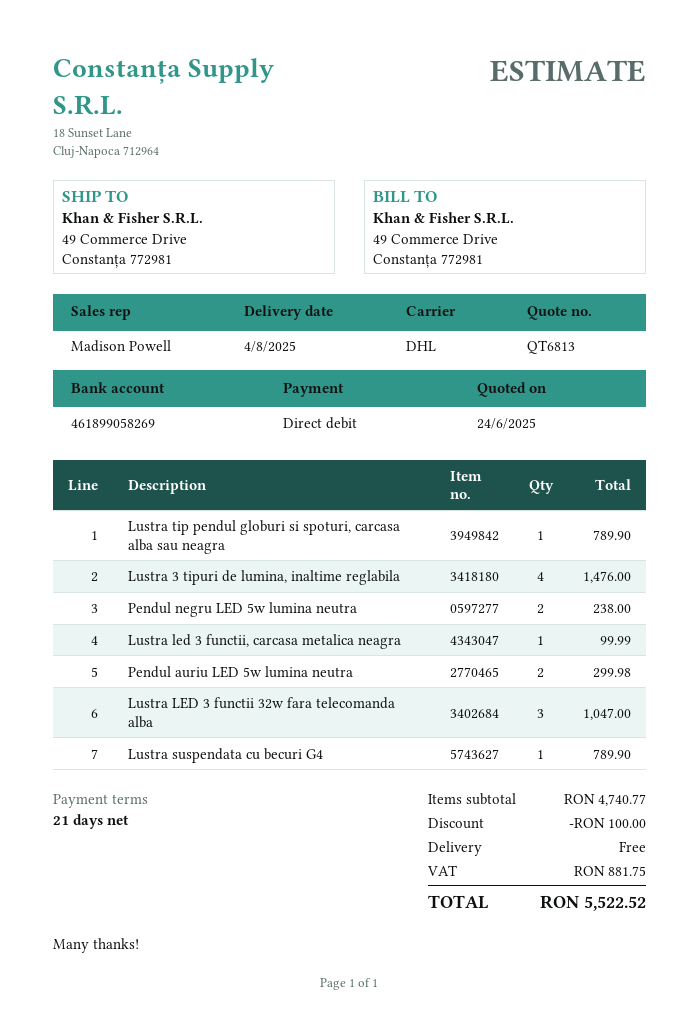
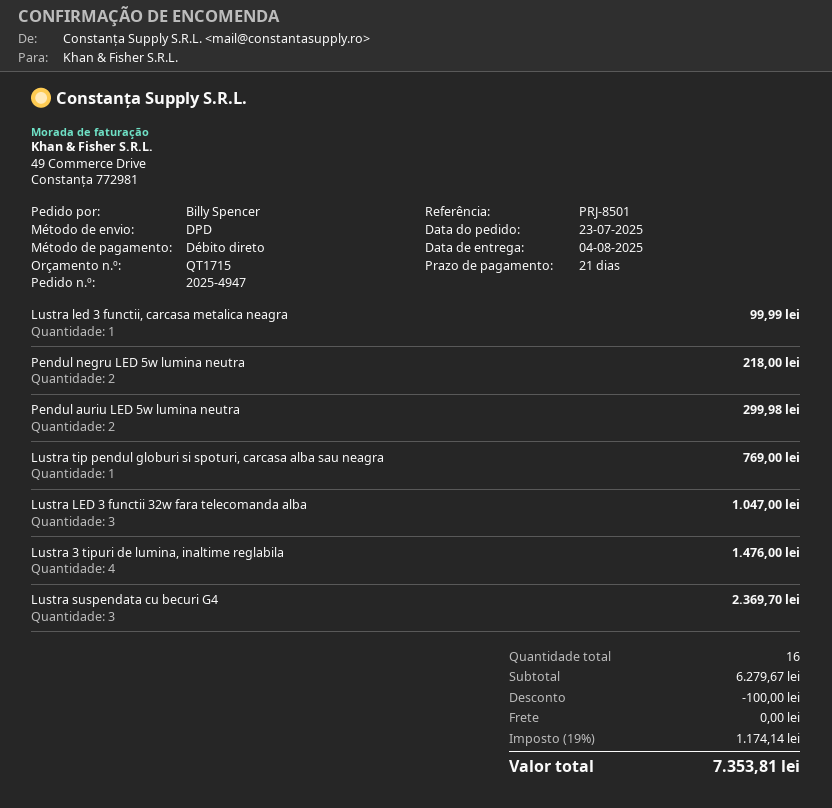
quote number: QT6813 -> QT1715
shipping method: DHL -> DPD
Lustra tip pendul globuri si spoturi, carcasa alba sau neagra: 1 for 789.90 -> 1 for 769.00
Pendul negru LED 5w lumina neutra: 2 for 238.00 -> 2 for 218.00
Lustra suspendata cu becuri G4: 1 for 789.90 -> 3 for 2369.70
subtotal: 4740.77 -> 6279.67
tax: 881.75 -> 1174.14
total: 5522.52 -> 7353.81

